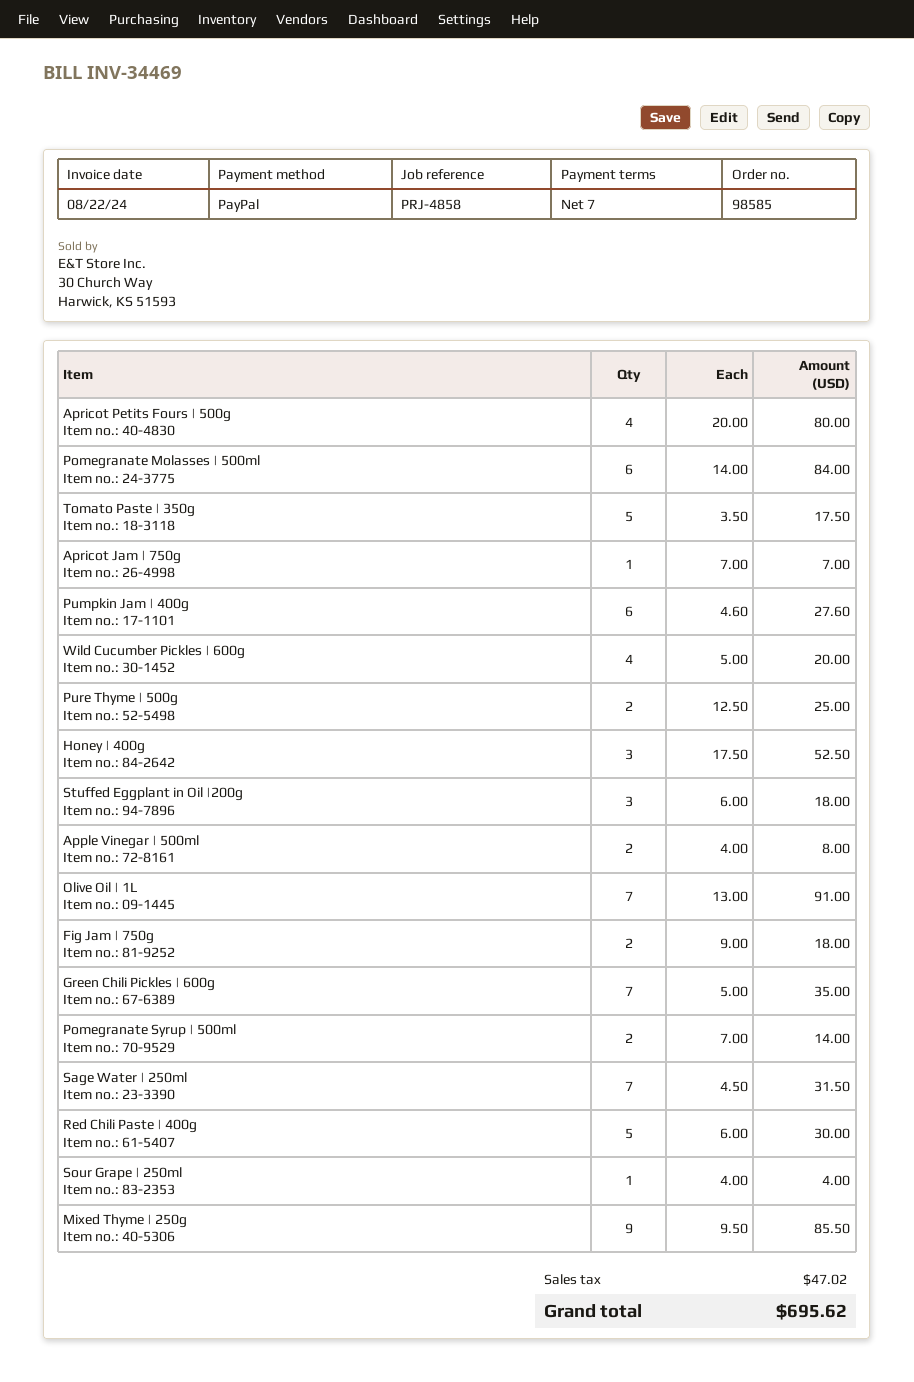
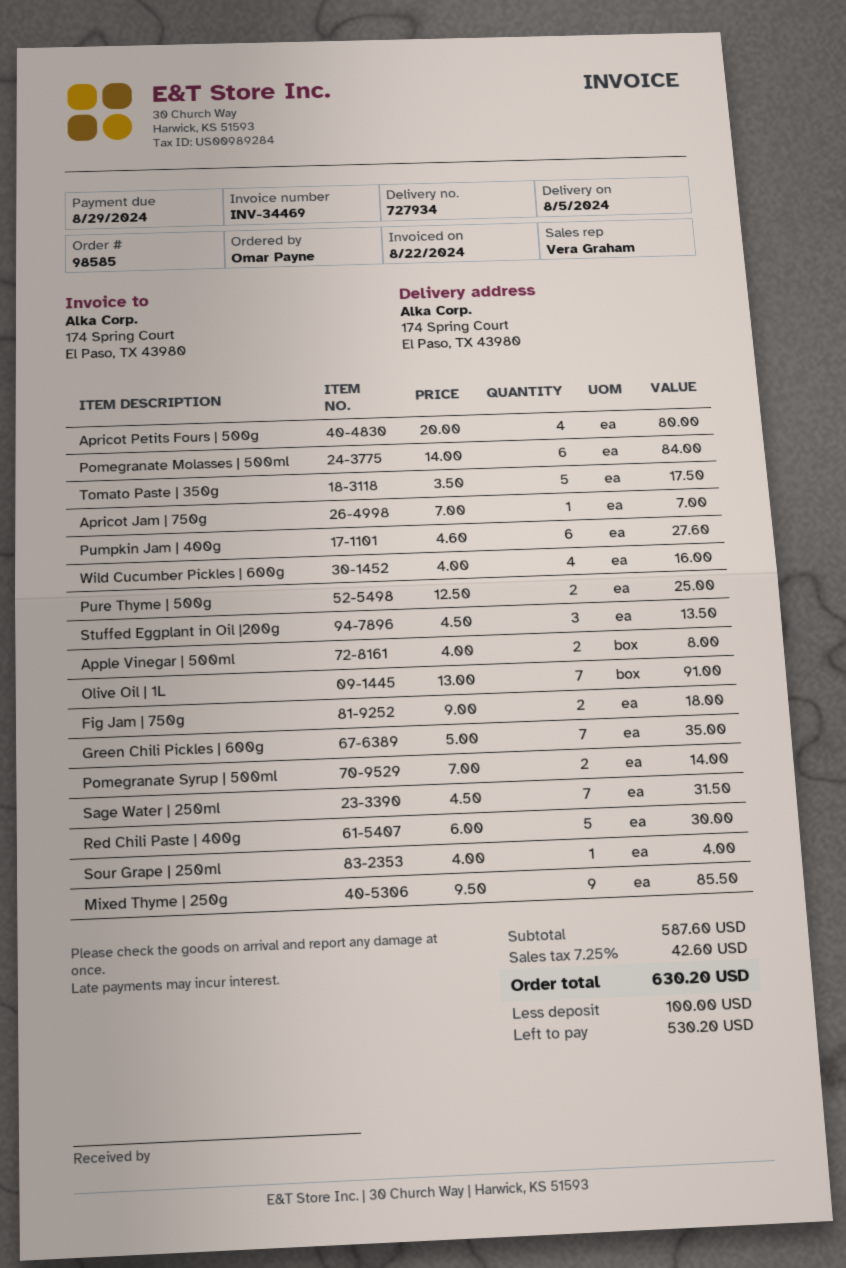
Wild Cucumber Pickles | 600g: 4 x 5.00 = 20.00 -> 4 x 4.00 = 16.00
Honey | 400g: 3 x 17.50 = 52.50 -> none
Stuffed Eggplant in Oil |200g: 3 x 6.00 = 18.00 -> 3 x 4.50 = 13.50
tax: 47.02 -> 42.60
total: 695.62 -> 630.20

